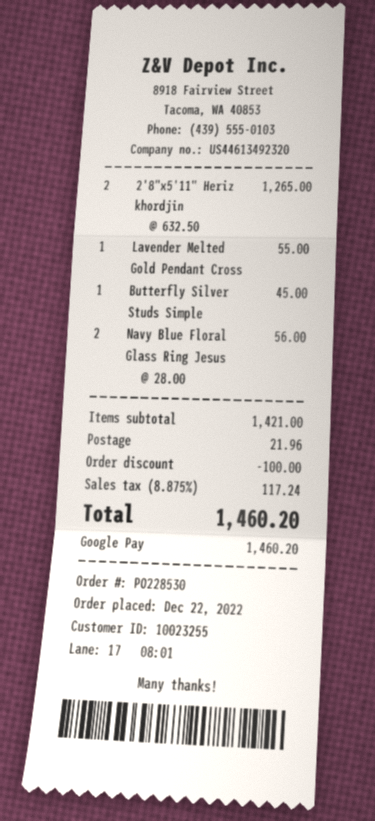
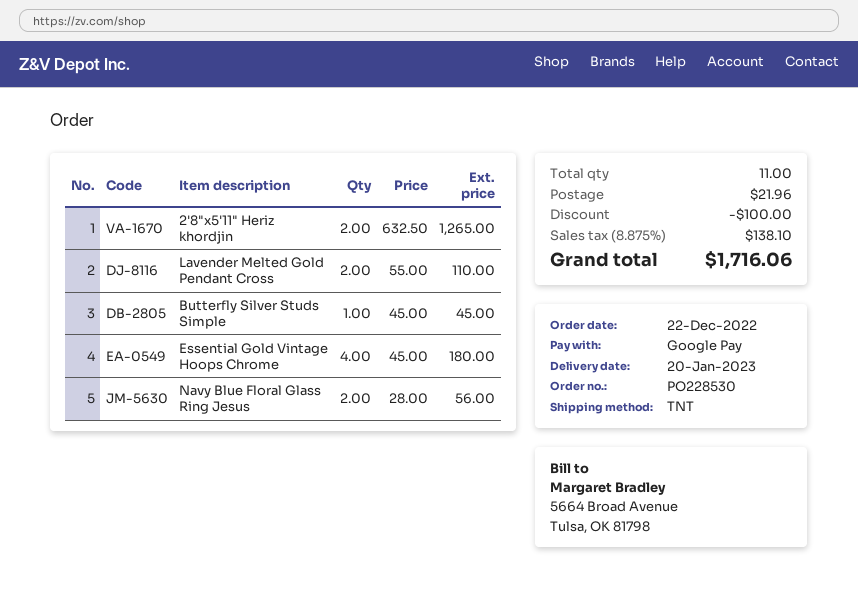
Lavender Melted Gold Pendant Cross: 1 x 55.00 = 55.00 -> 2 x 55.00 = 110.00
Essential Gold Vintage Hoops Chrome: none -> 4 x 45.00 = 180.00
tax: 8.875% = 117.24 -> 8.875% = 138.10
total: 1460.20 -> 1716.06

